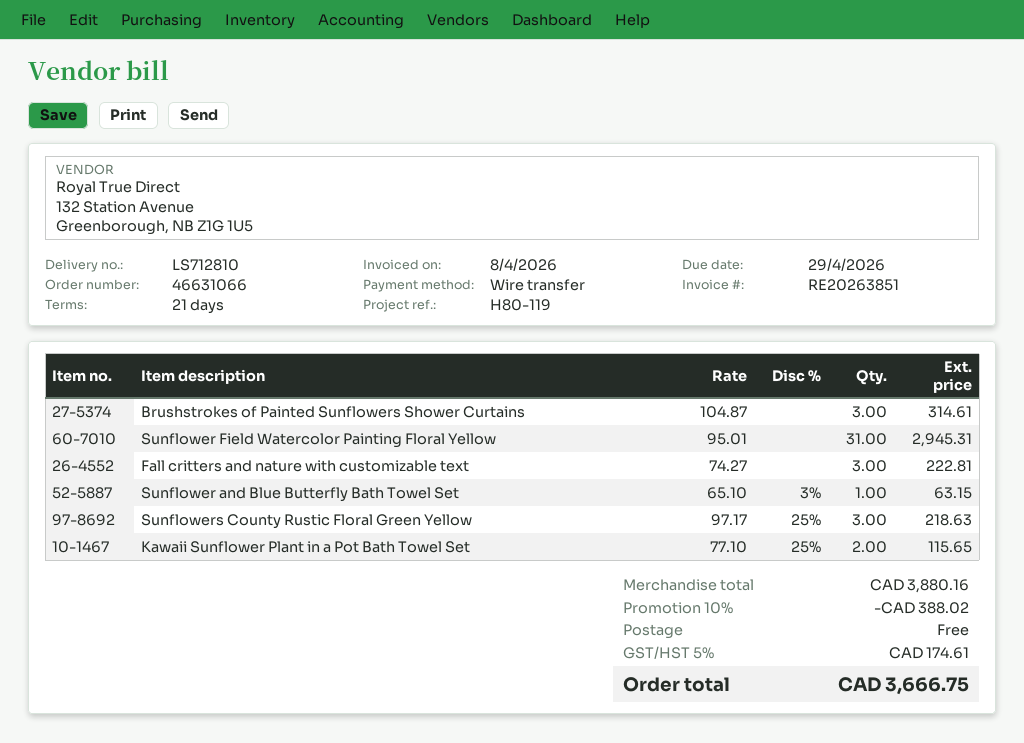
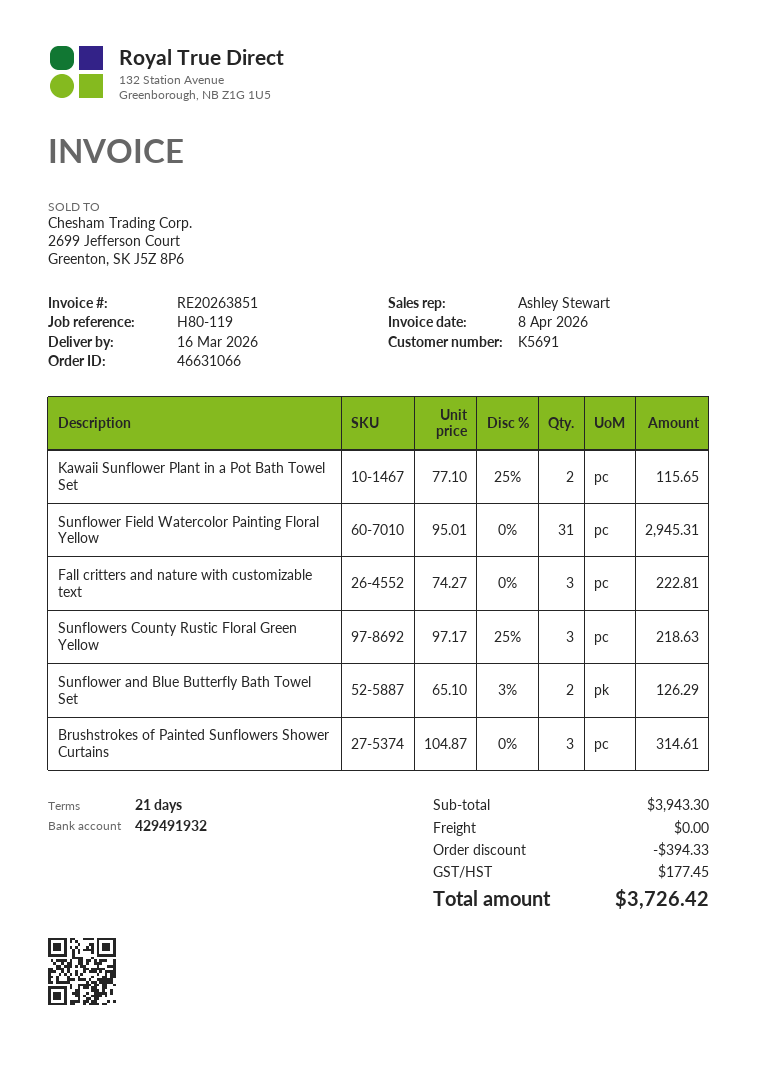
Sunflower and Blue Butterfly Bath Towel Set: 1 x 65.10 - 3% = 63.15 -> 2 x 65.10 - 3% = 126.29
subtotal: 3880.16 -> 3943.30
discount: 388.02 -> 394.33
tax: 174.61 -> 177.45
total: 3666.75 -> 3726.42

